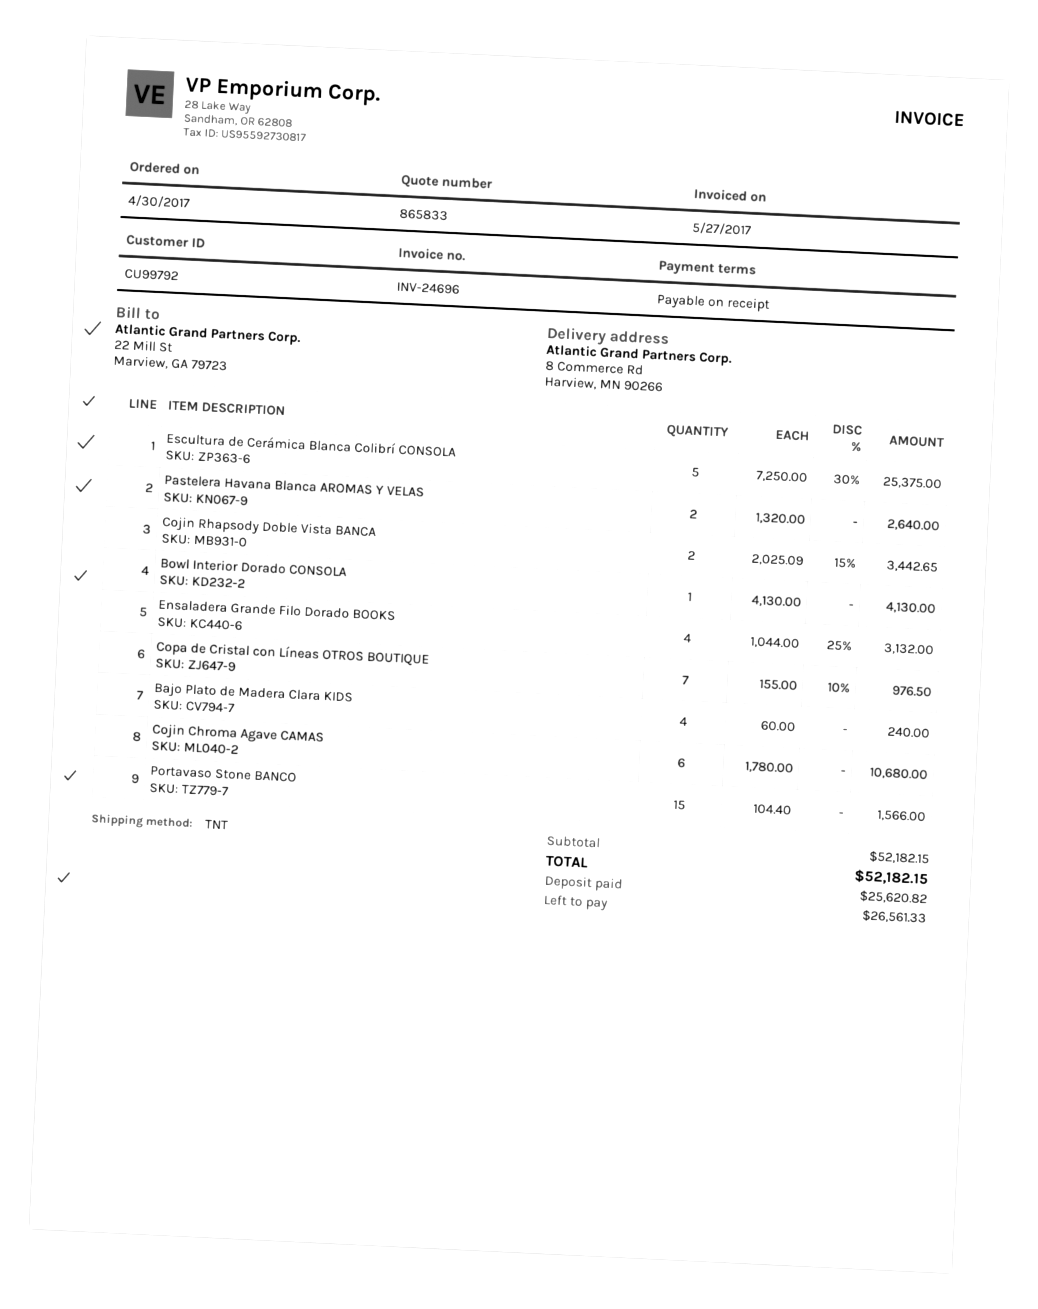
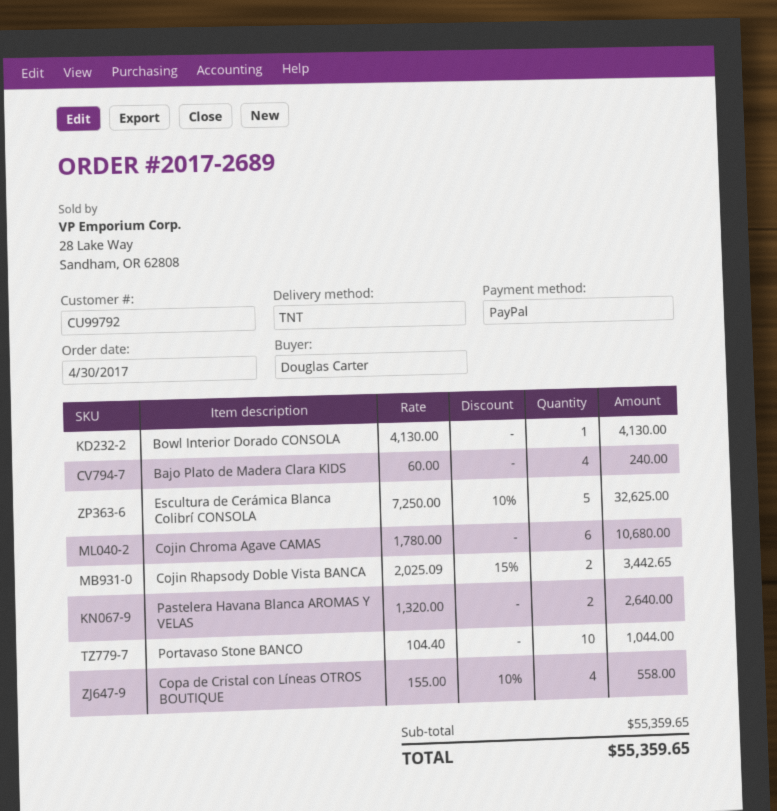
Escultura de Cerámica Blanca Colibrí CONSOLA: 5 x 7250.00 - 30% = 25375.00 -> 5 x 7250.00 - 10% = 32625.00
Ensaladera Grande Filo Dorado BOOKS: 4 x 1044.00 - 25% = 3132.00 -> none
Copa de Cristal con Líneas OTROS BOUTIQUE: 7 x 155.00 - 10% = 976.50 -> 4 x 155.00 - 10% = 558.00
Portavaso Stone BANCO: 15 x 104.40 = 1566.00 -> 10 x 104.40 = 1044.00
subtotal: 52182.15 -> 55359.65
total: 52182.15 -> 55359.65

